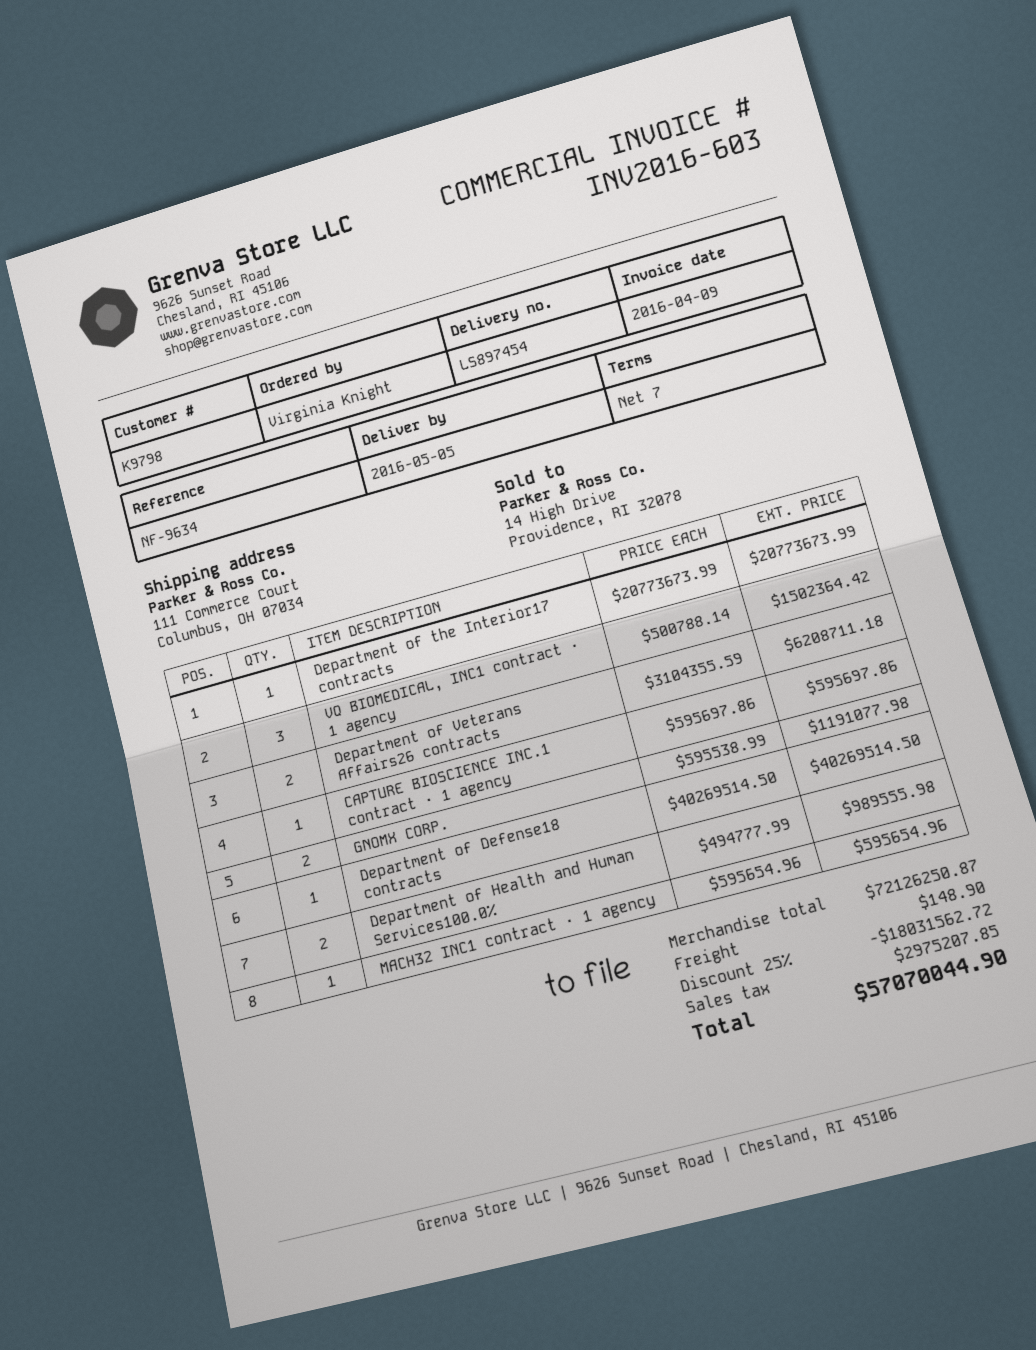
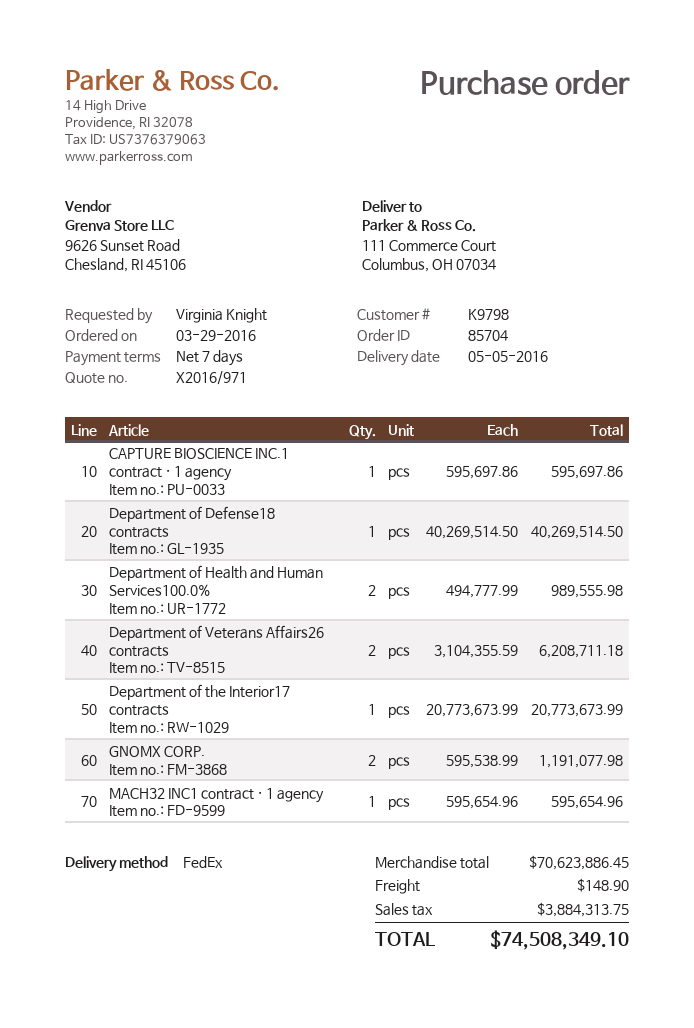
VQ BIOMEDICAL, INC1 contract · 1 agency: 3 x 500788.14 = 1502364.42 -> none
subtotal: 72126250.87 -> 70623886.45
discount: 25% = 18031562.72 -> none
tax: 2975207.85 -> 3884313.75
total: 57070044.90 -> 74508349.10

